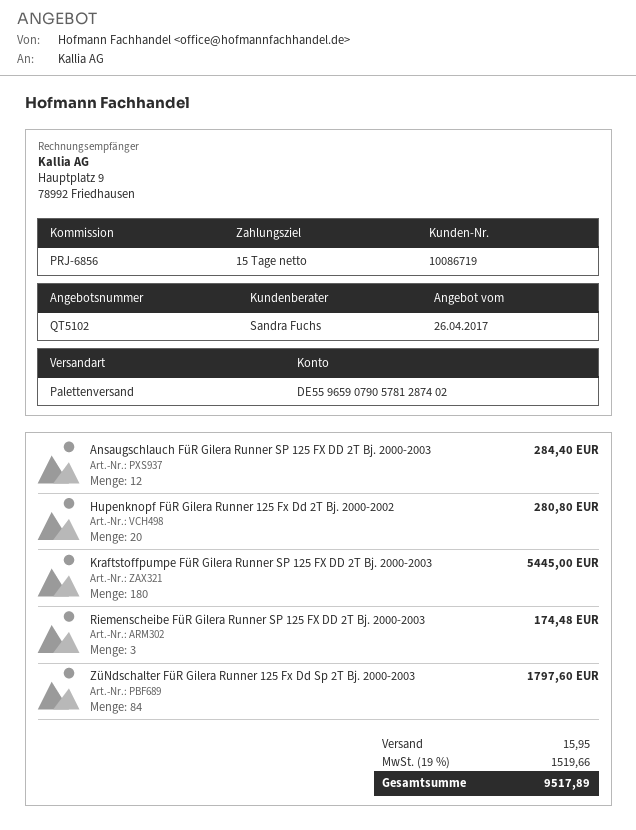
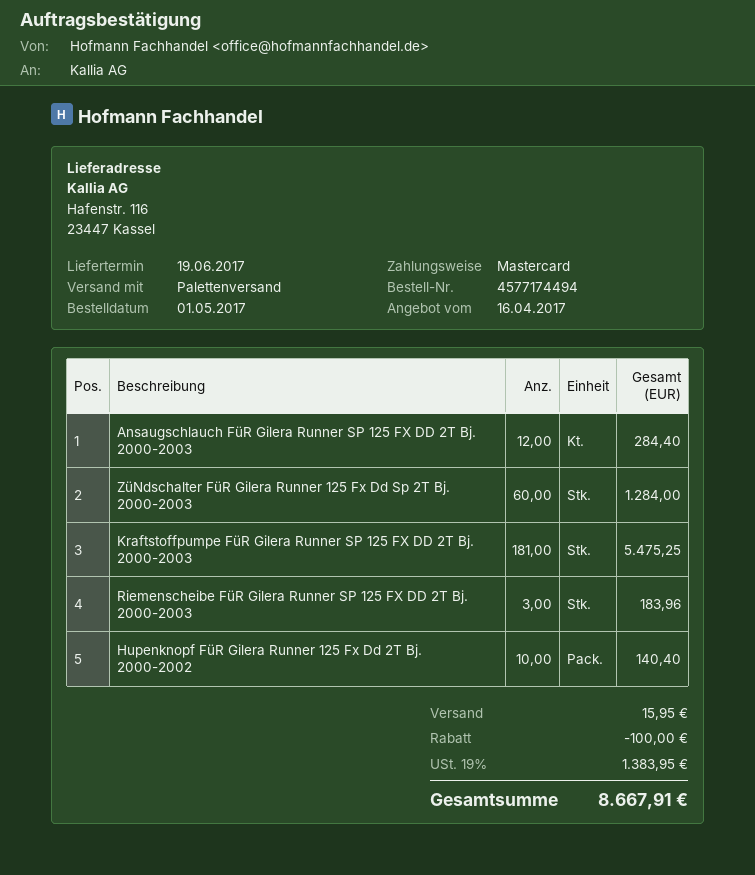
quote date: 2017-04-26 -> 2017-04-16
Hupenknopf FüR Gilera Runner 125 Fx Dd 2T Bj. 2000-2002: 20 for 280.80 -> 10 for 140.40
Kraftstoffpumpe FüR Gilera Runner SP 125 FX DD 2T Bj. 2000-2003: 180 for 5445.00 -> 181 for 5475.25
Riemenscheibe FüR Gilera Runner SP 125 FX DD 2T Bj. 2000-2003: 3 for 174.48 -> 3 for 183.96
ZüNdschalter FüR Gilera Runner 125 Fx Dd Sp 2T Bj. 2000-2003: 84 for 1797.60 -> 60 for 1284.00
discount: none -> 100.00
tax: 19% = 1519.66 -> 19% = 1383.95
total: 9517.89 -> 8667.91

